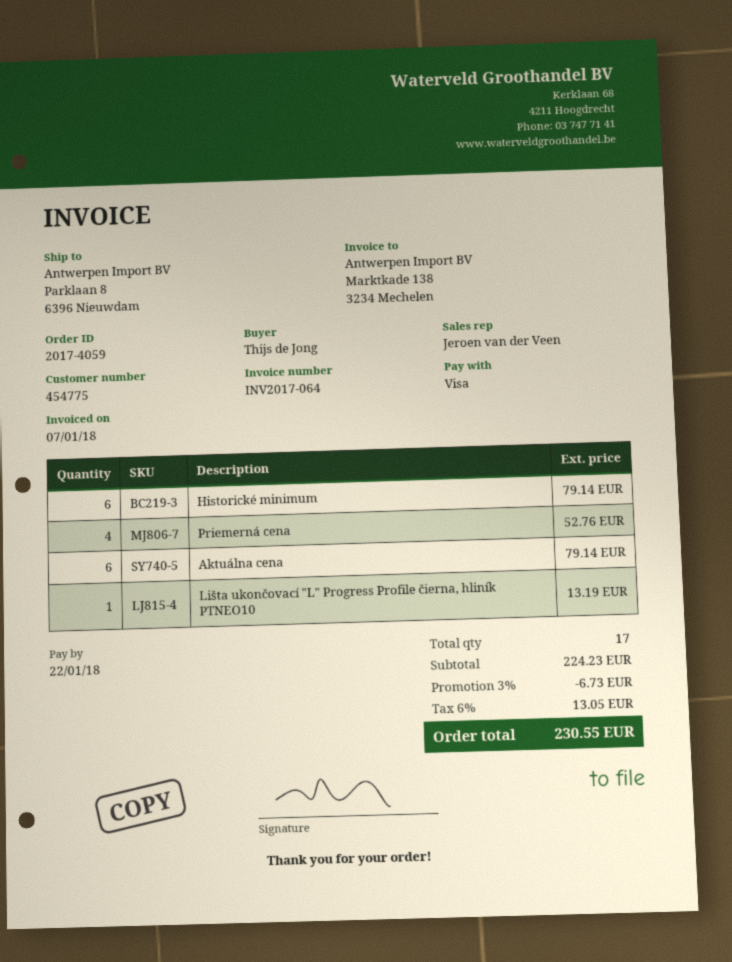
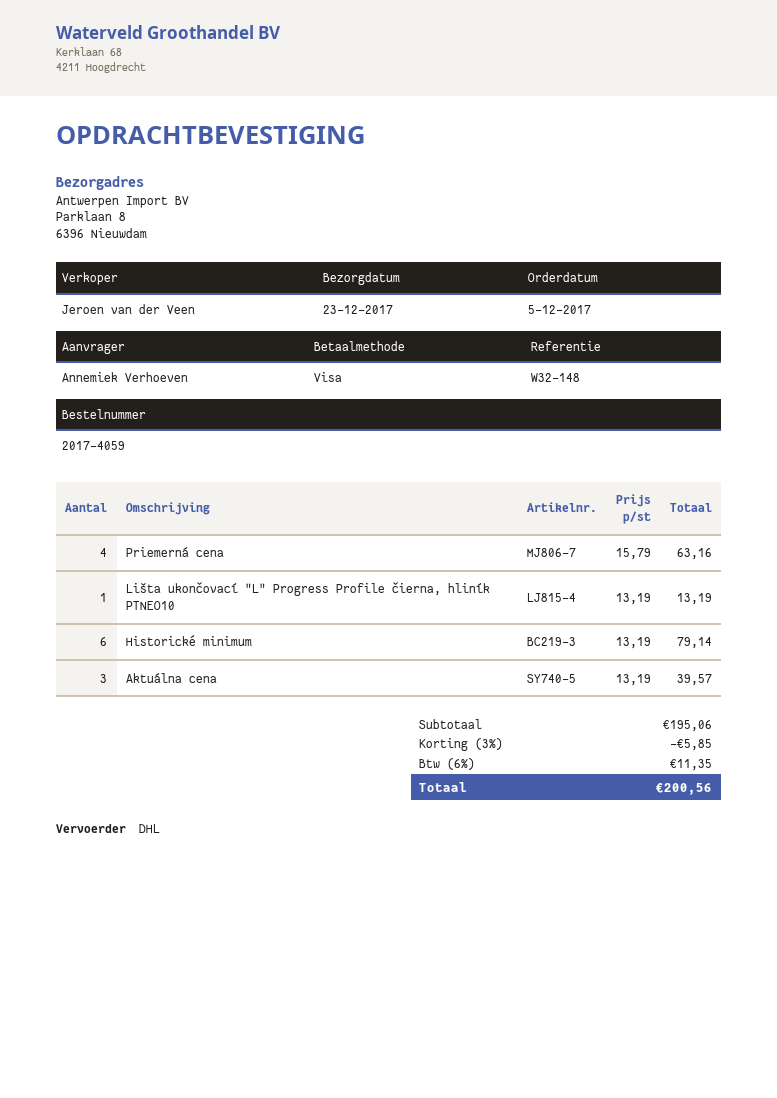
ordered by: Thijs de Jong -> Annemiek Verhoeven
Priemerná cena: 4 for 52.76 -> 4 for 63.16
Aktuálna cena: 6 for 79.14 -> 3 for 39.57
subtotal: 224.23 -> 195.06
discount: 3% = 6.73 -> 3% = 5.85
tax: 6% = 13.05 -> 6% = 11.35
total: 230.55 -> 200.56

